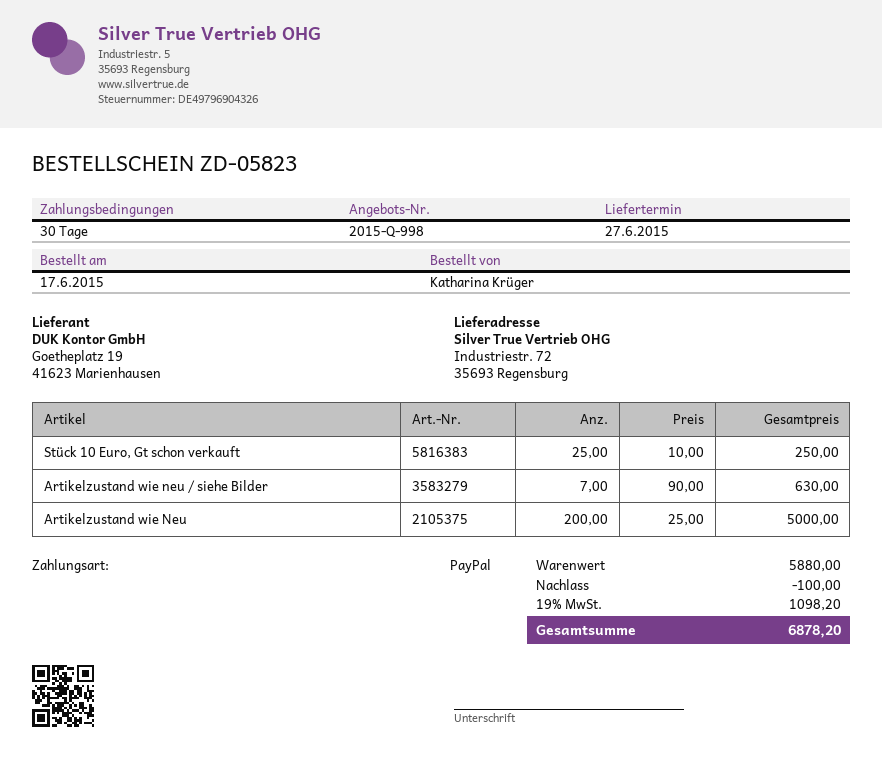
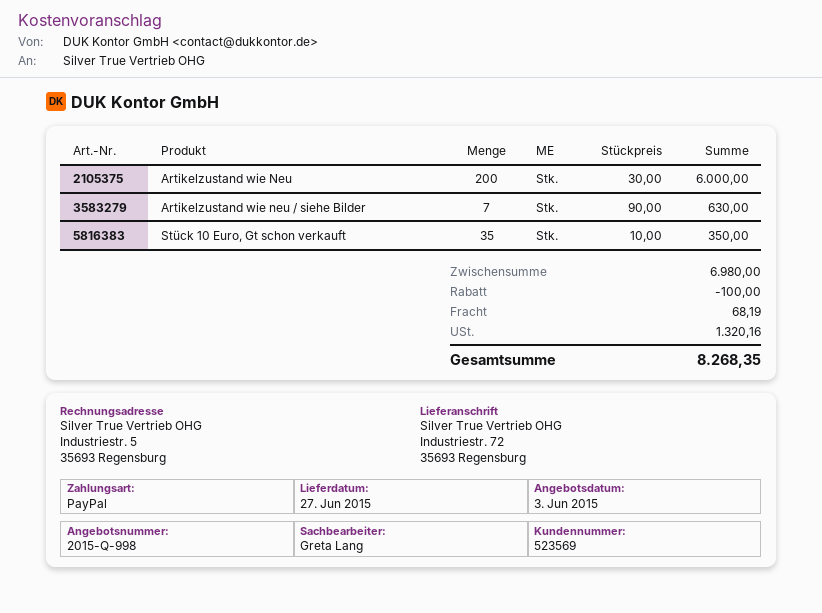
Stück 10 Euro, Gt schon verkauft: 25 x 10.00 = 250.00 -> 35 x 10.00 = 350.00
Artikelzustand wie Neu: 200 x 25.00 = 5000.00 -> 200 x 30.00 = 6000.00
subtotal: 5880.00 -> 6980.00
shipping: none -> 68.19
tax: 1098.20 -> 1320.16
total: 6878.20 -> 8268.35

